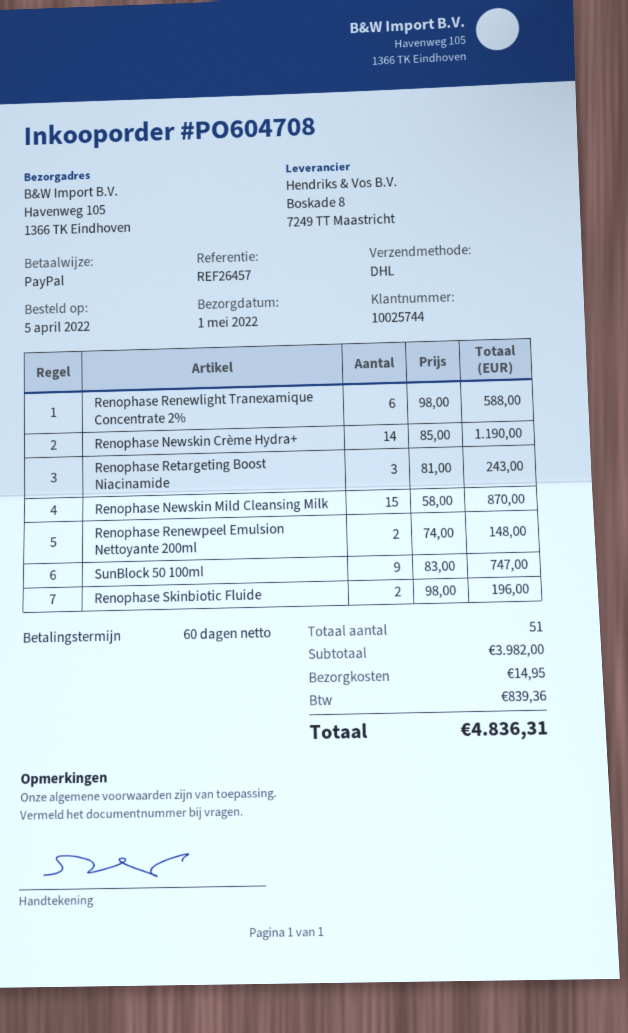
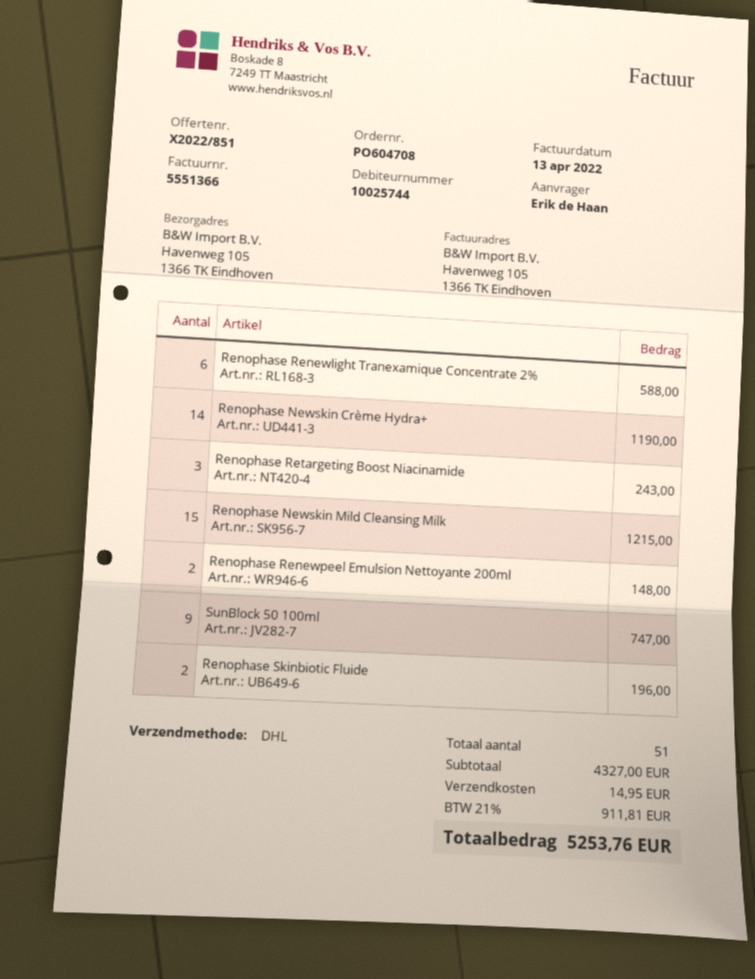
Renophase Newskin Mild Cleansing Milk: 15 for 870.00 -> 15 for 1215.00
subtotal: 3982.00 -> 4327.00
tax: 839.36 -> 911.81
total: 4836.31 -> 5253.76

